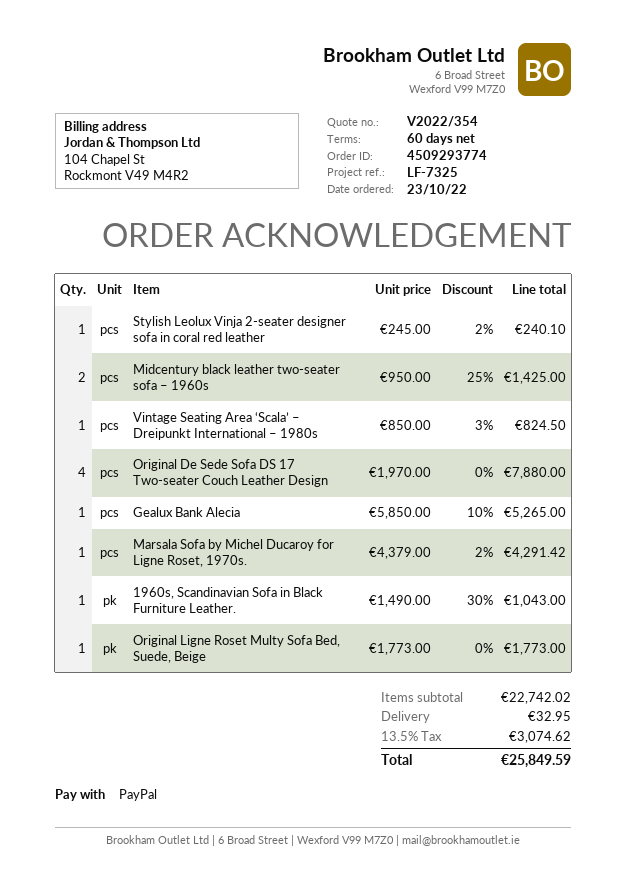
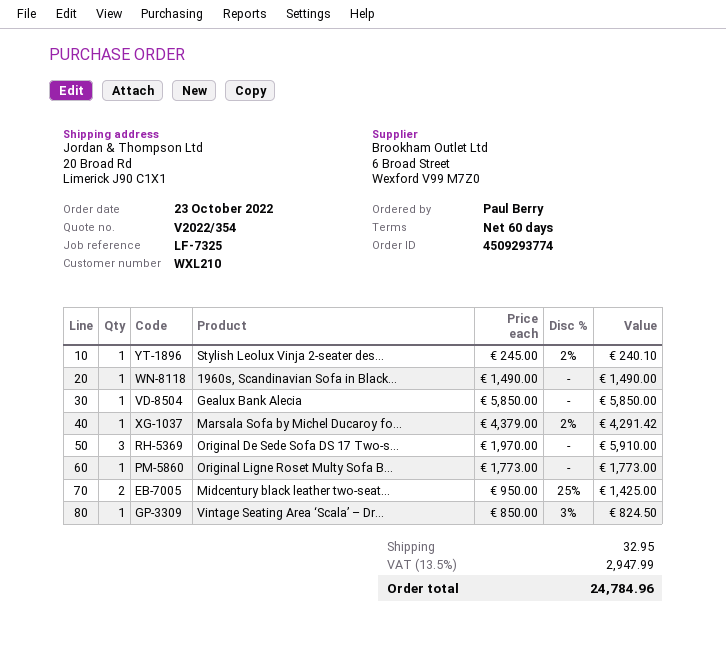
Original De Sede Sofa DS 17 Two-seater Couch Leather Design: 4 x 1970.00 = 7880.00 -> 3 x 1970.00 = 5910.00
Gealux Bank Alecia: 1 x 5850.00 - 10% = 5265.00 -> 1 x 5850.00 = 5850.00
1960s, Scandinavian Sofa in Black Furniture Leather.: 1 x 1490.00 - 30% = 1043.00 -> 1 x 1490.00 = 1490.00
tax: 13.5% = 3074.62 -> 13.5% = 2947.99
total: 25849.59 -> 24784.96

